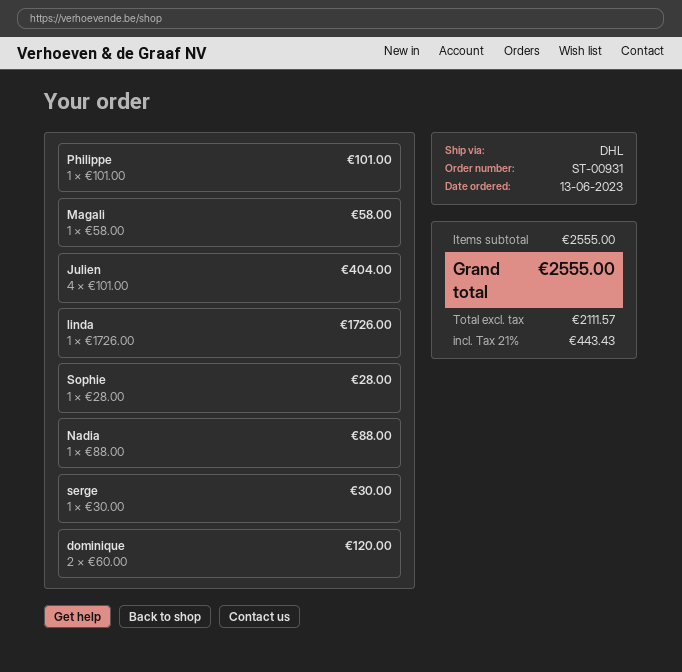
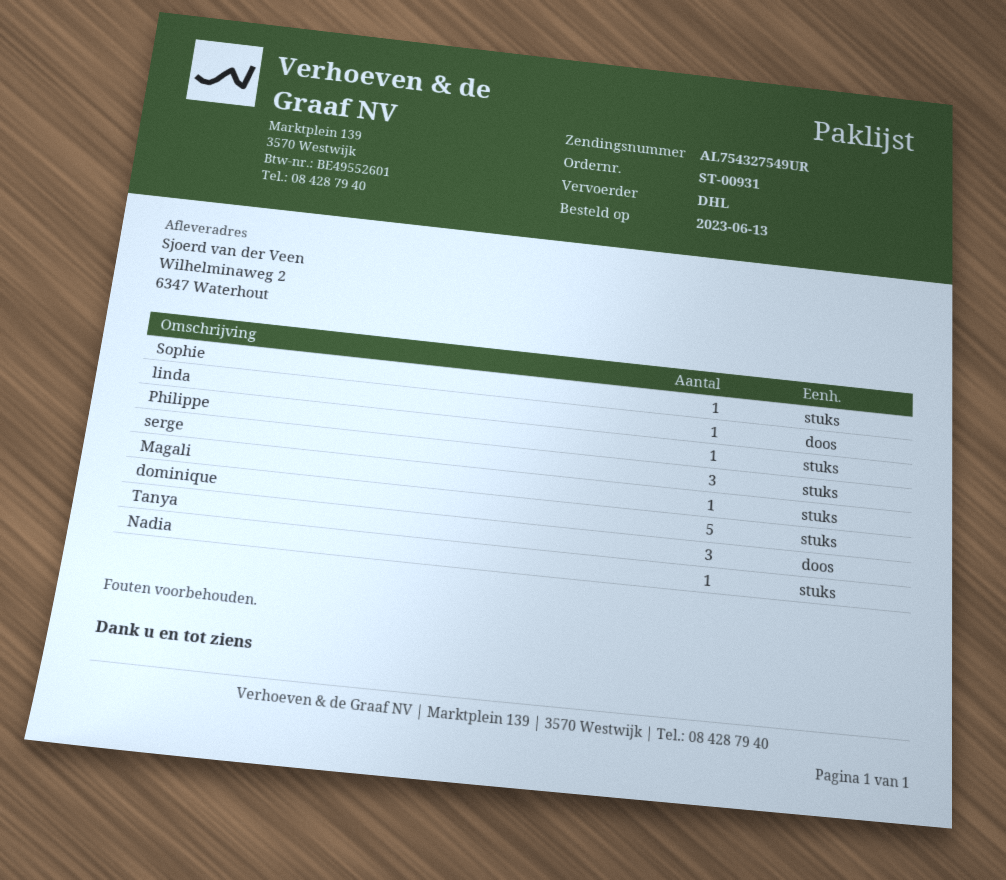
Julien: 4 -> none
serge: 1 -> 3
dominique: 2 -> 5
Tanya: none -> 3

